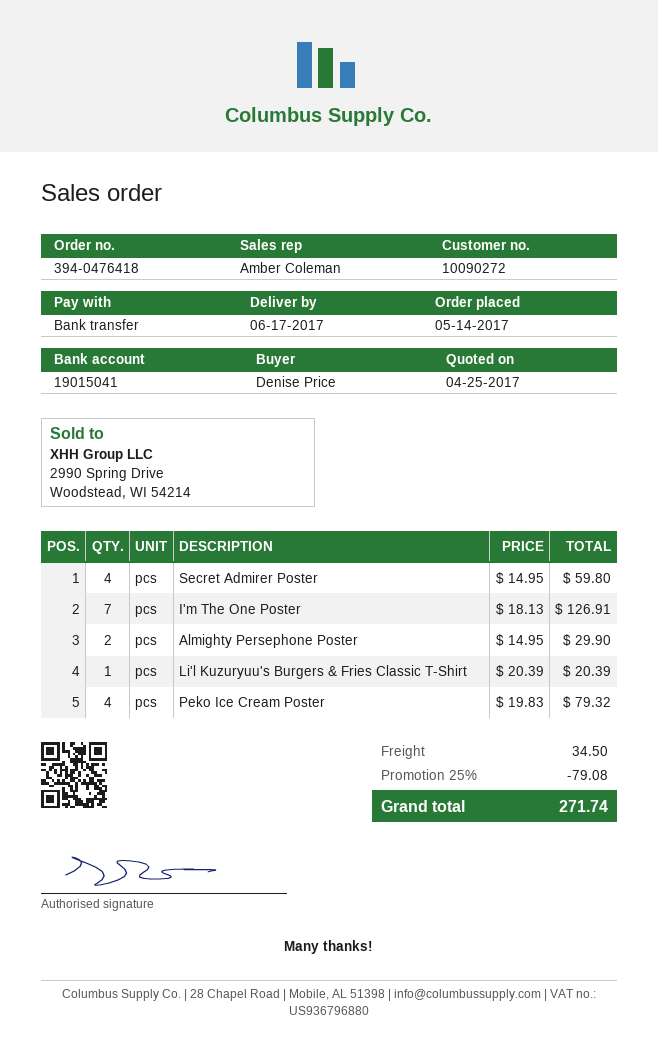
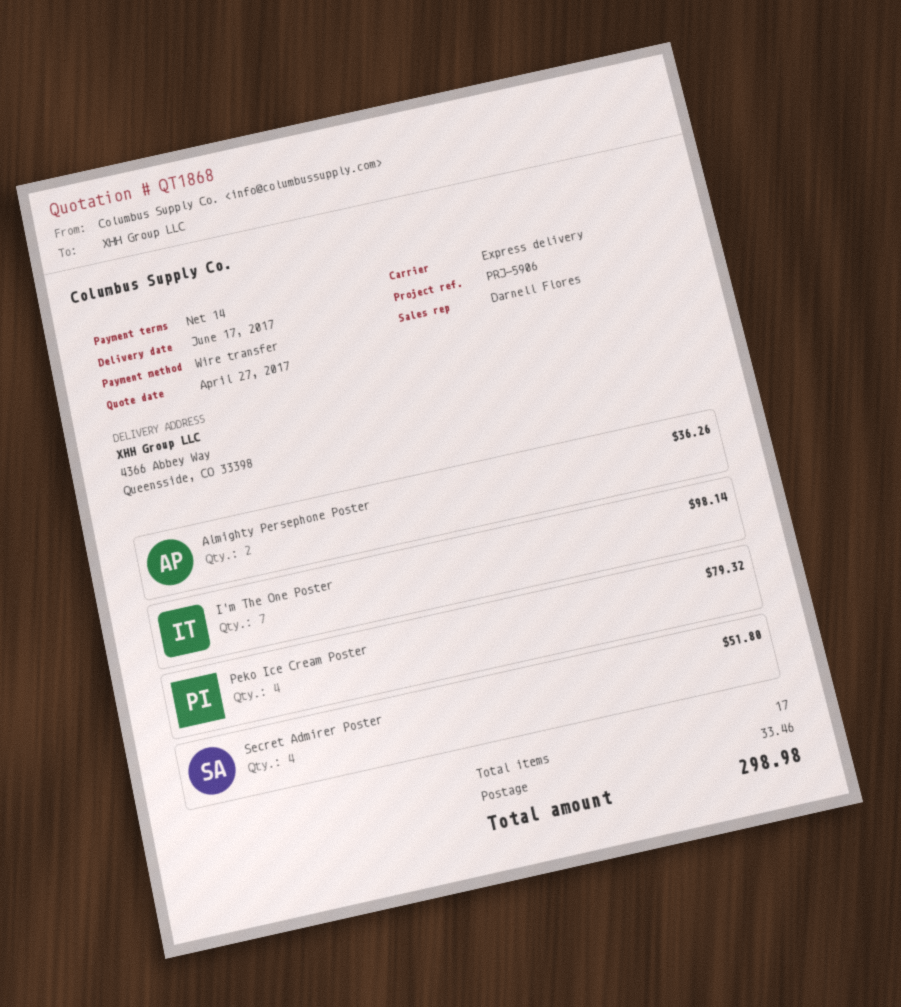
quote date: 2017-04-25 -> 2017-04-27
sales rep: Amber Coleman -> Darnell Flores
Secret Admirer Poster: 4 for 59.80 -> 4 for 51.80
I'm The One Poster: 7 for 126.91 -> 7 for 98.14
Almighty Persephone Poster: 2 for 29.90 -> 2 for 36.26
Li'l Kuzuryuu's Burgers & Fries Classic T-Shirt: 1 for 20.39 -> none
discount: 25% = 79.08 -> none
shipping: 34.50 -> 33.46
total: 271.74 -> 298.98

